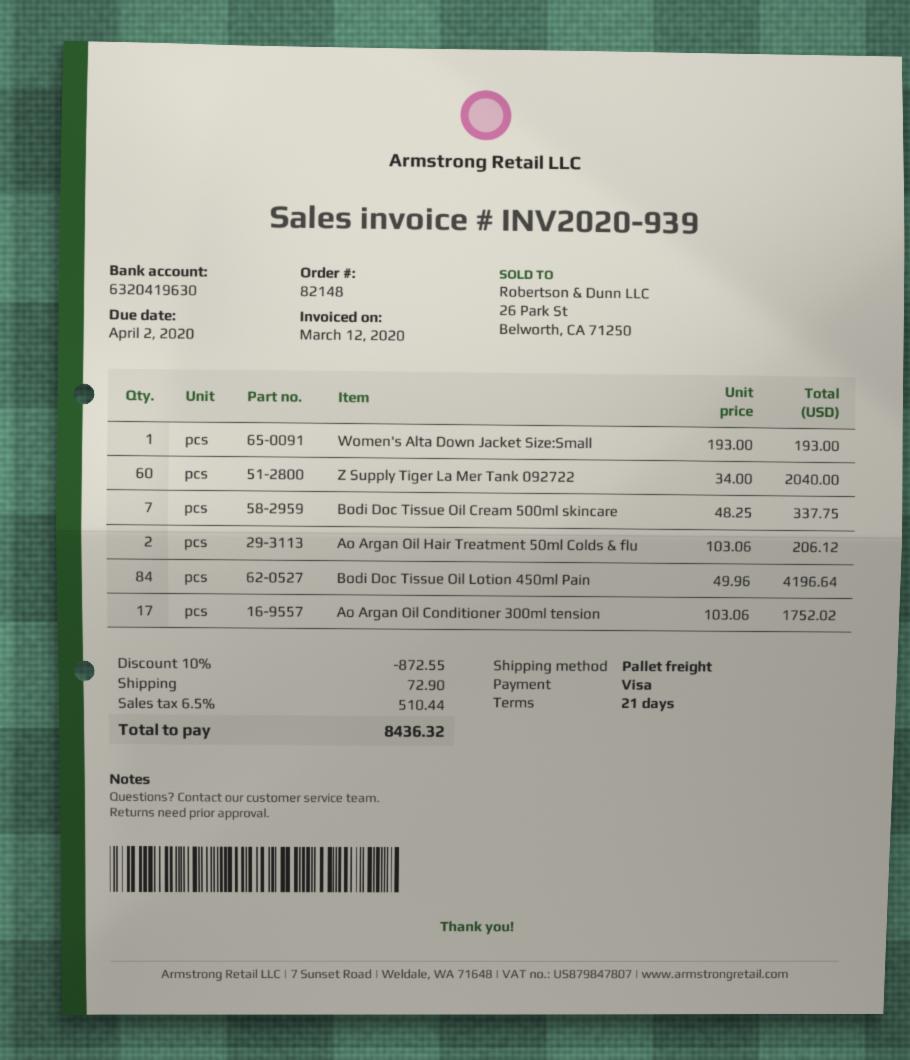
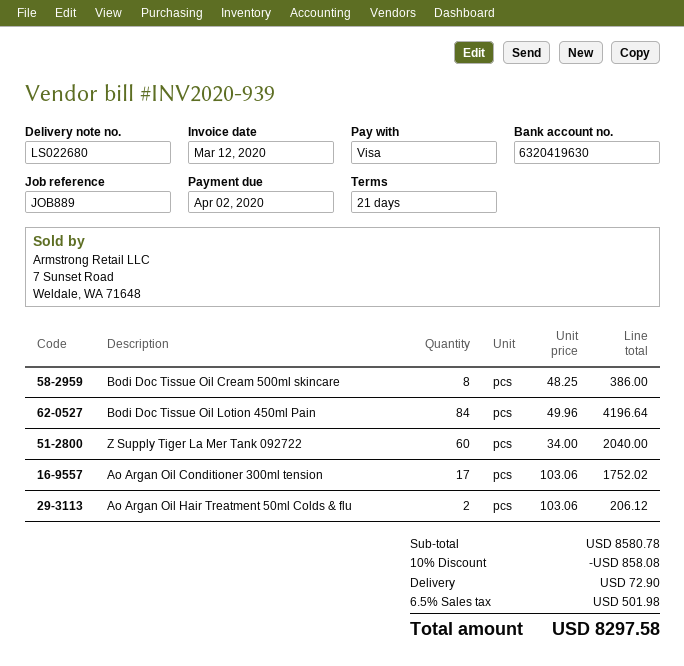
Women's Alta Down Jacket Size:Small: 1 x 193.00 = 193.00 -> none
Bodi Doc Tissue Oil Cream 500ml skincare: 7 x 48.25 = 337.75 -> 8 x 48.25 = 386.00
discount: 10% = 872.55 -> 10% = 858.08
tax: 6.5% = 510.44 -> 6.5% = 501.98
total: 8436.32 -> 8297.58

